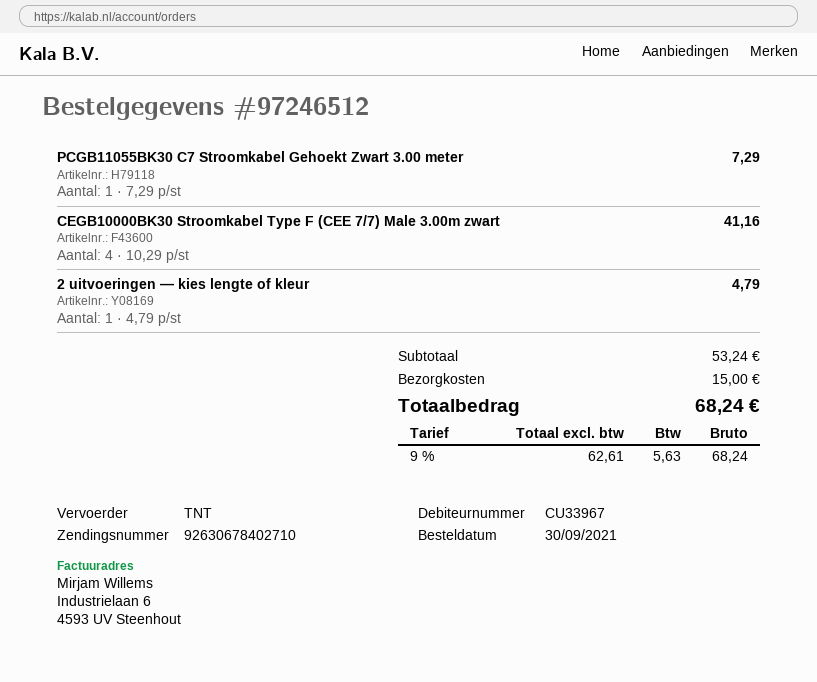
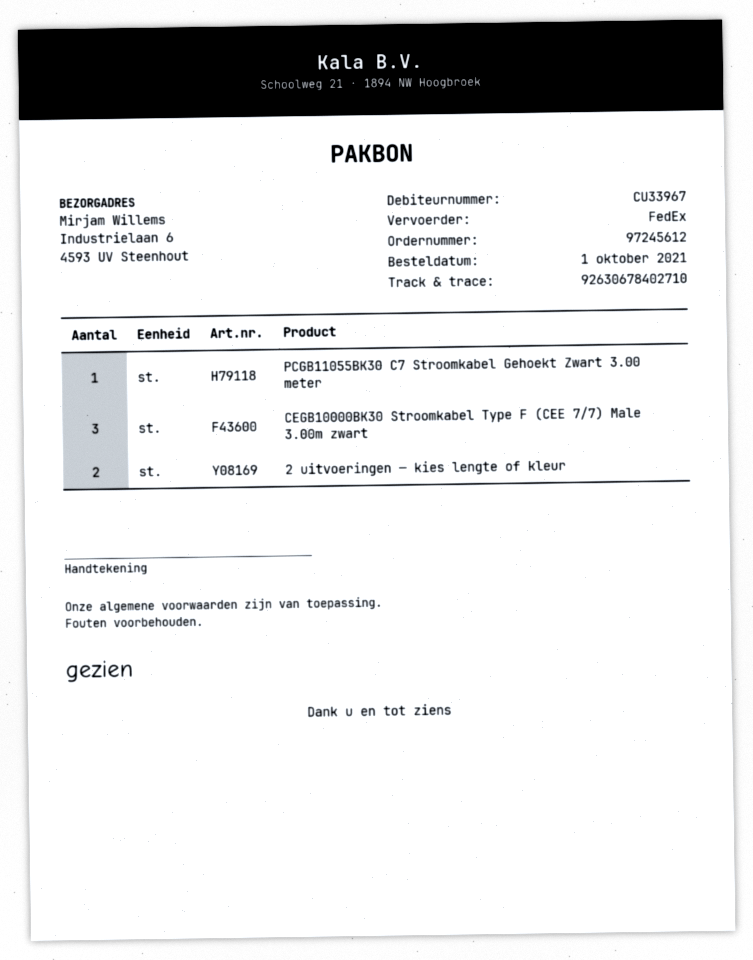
order number: 97246512 -> 97245612
order date: 2021-09-30 -> 2021-10-01
shipping method: TNT -> FedEx
CEGB10000BK30 Stroomkabel Type F (CEE 7/7) Male 3.00m zwart: 4 -> 3
2 uitvoeringen — kies lengte of kleur: 1 -> 2

